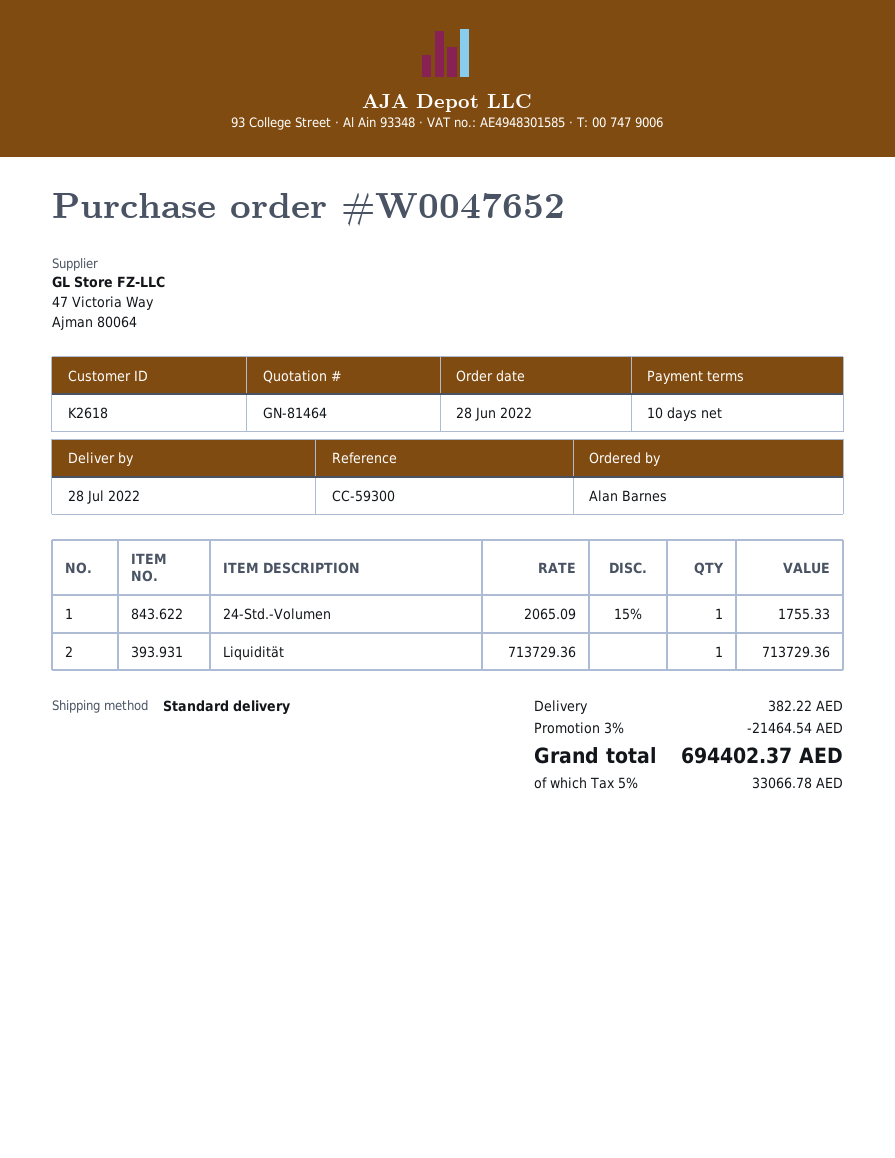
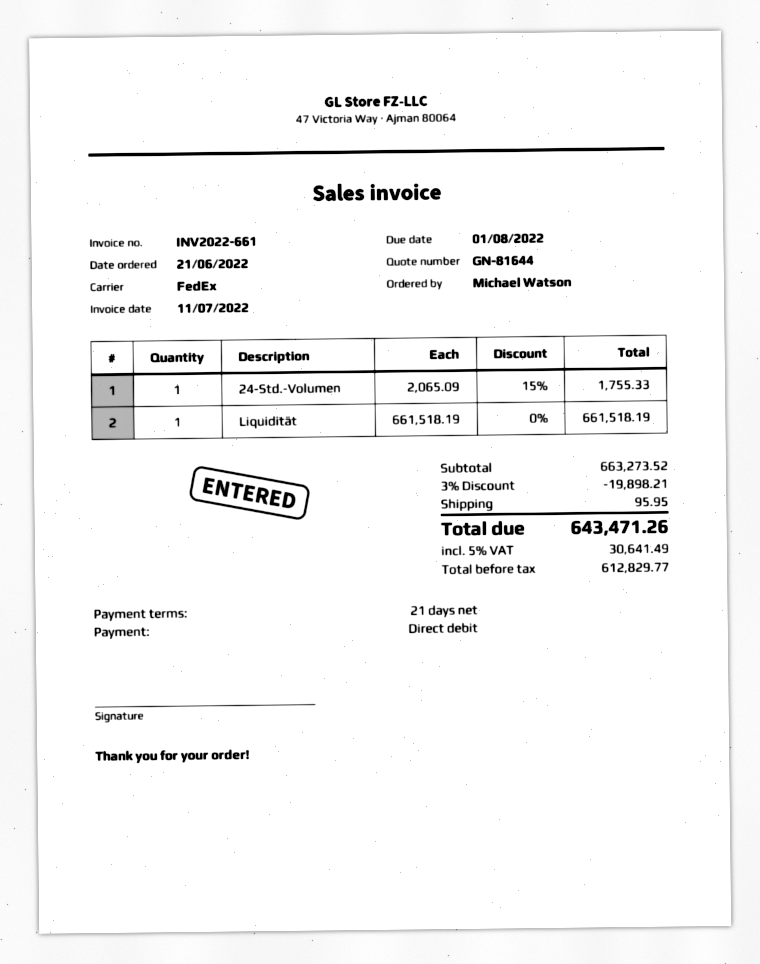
quote number: GN-81464 -> GN-81644
order date: 2022-06-28 -> 2022-06-21
payment terms: 10 days -> 21 days
ordered by: Alan Barnes -> Michael Watson
shipping method: standard -> FedEx
Liquidität: 1 x 713729.36 = 713729.36 -> 1 x 661518.19 = 661518.19
discount: 3% = 21464.54 -> 3% = 19898.21
shipping: 382.22 -> 95.95
tax: 5% = 33066.78 -> 5% = 30641.49
total: 694402.37 -> 643471.26

